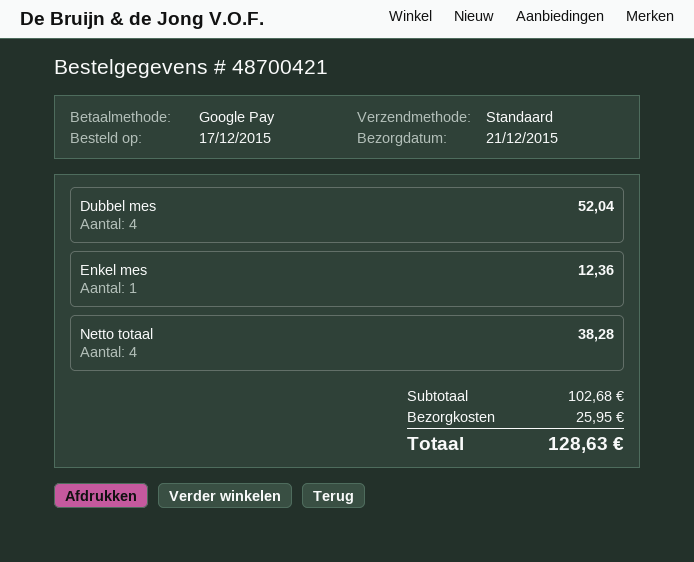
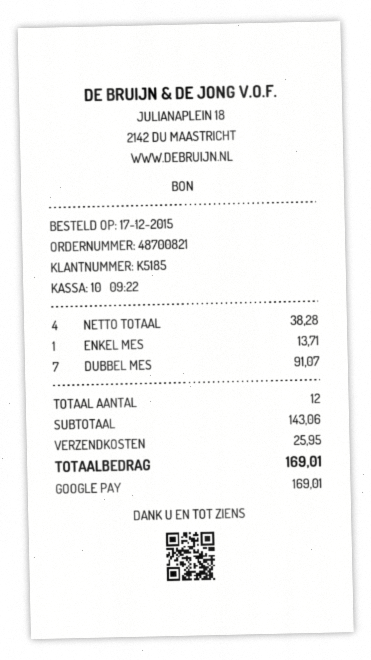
order number: 48700421 -> 48700821
Dubbel mes: 4 for 52.04 -> 7 for 91.07
Enkel mes: 1 for 12.36 -> 1 for 13.71
subtotal: 102.68 -> 143.06
total: 128.63 -> 169.01

